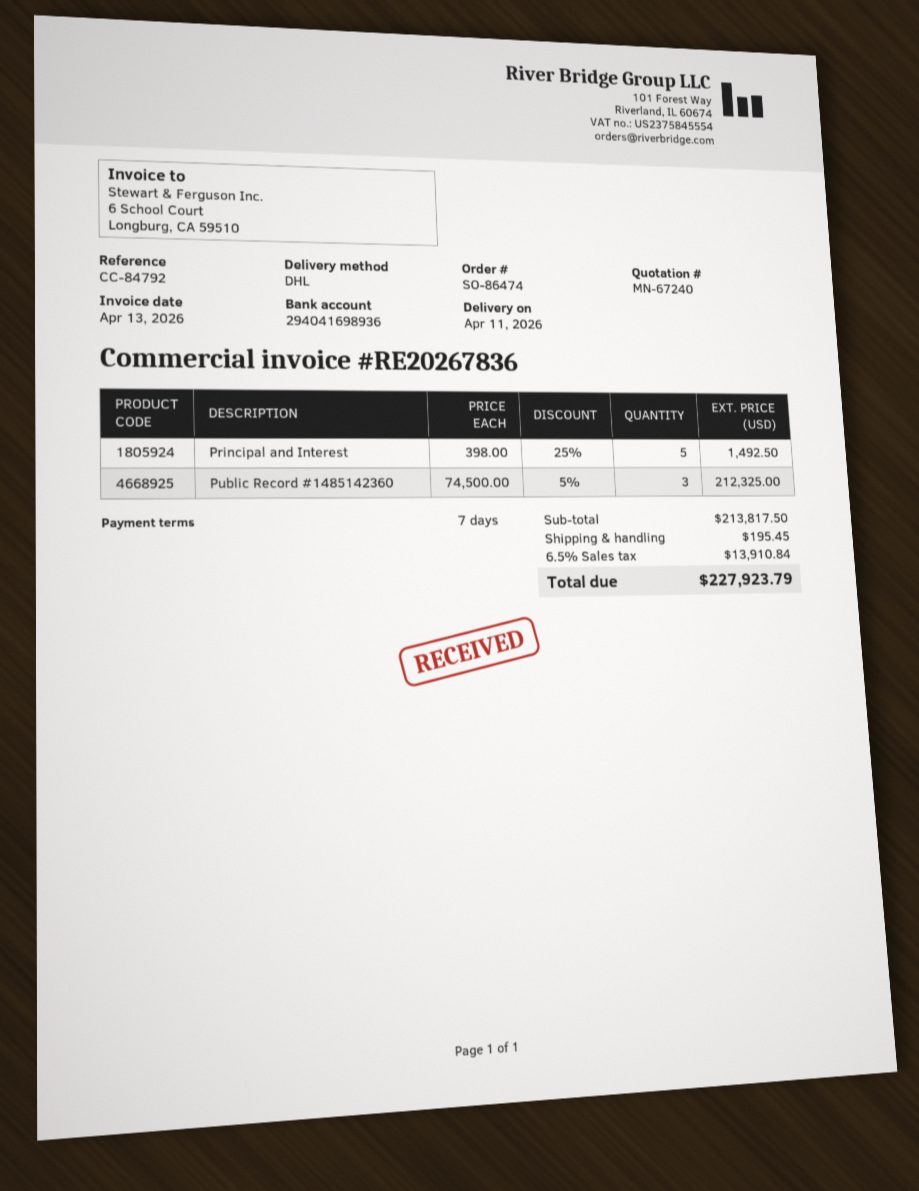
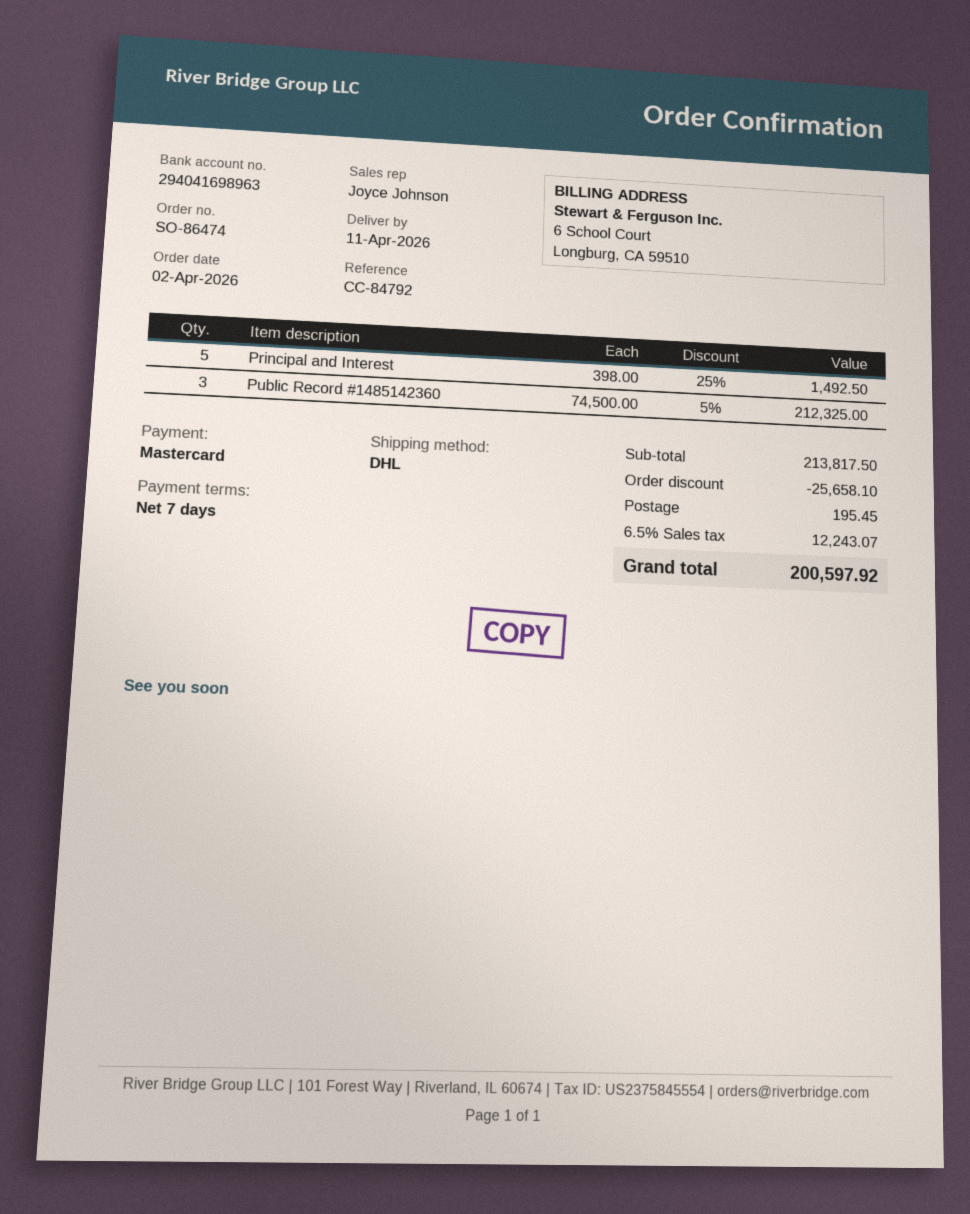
bank account: 294041698936 -> 294041698963
discount: none -> 25658.10
tax: 6.5% = 13910.84 -> 6.5% = 12243.07
total: 227923.79 -> 200597.92

